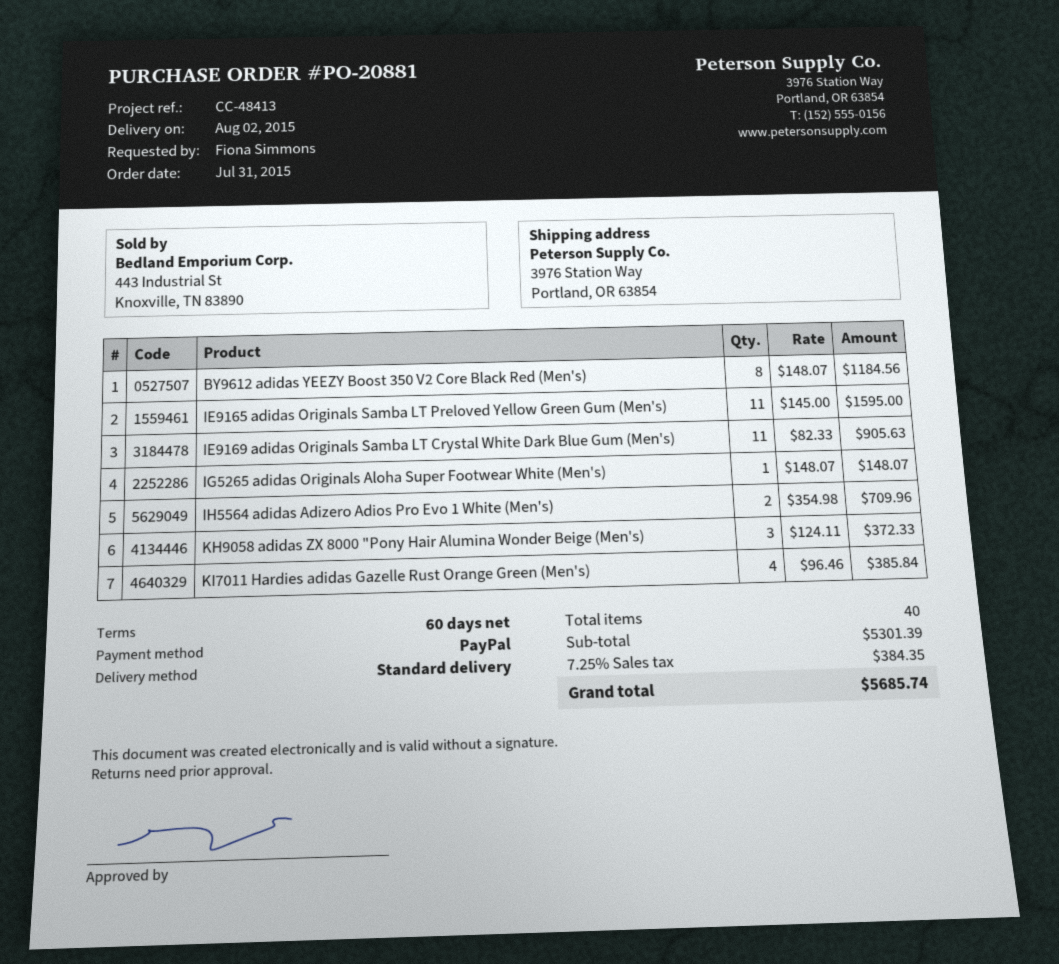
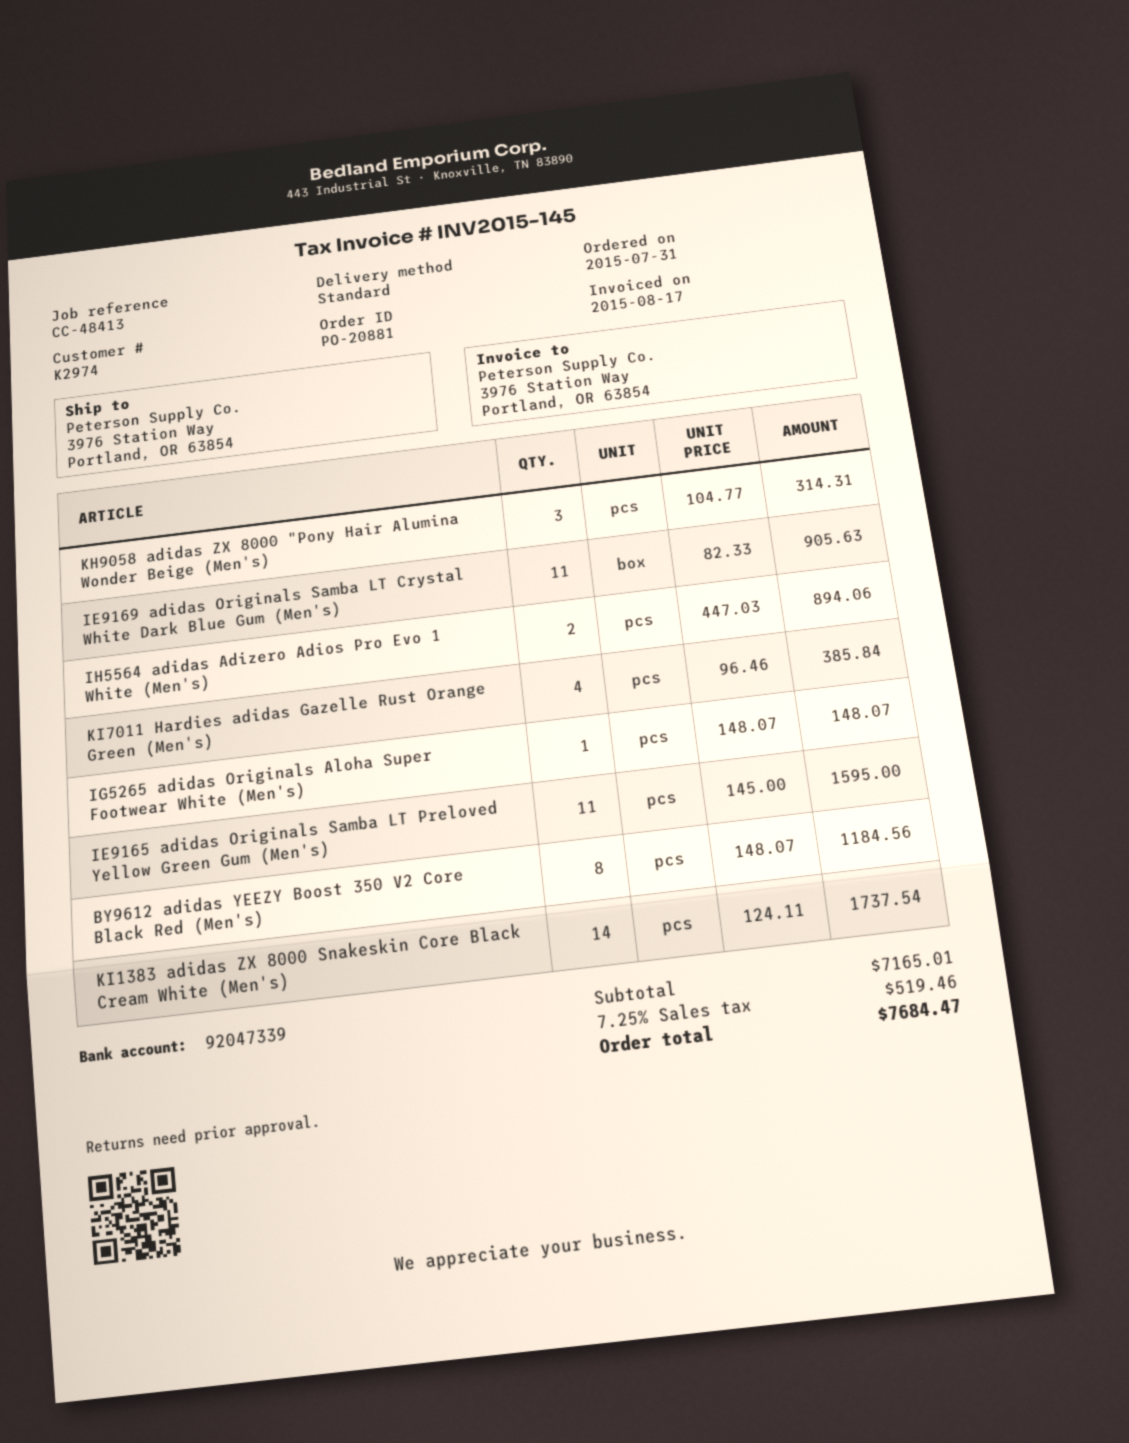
IH5564 adidas Adizero Adios Pro Evo 1 White (Men's): 2 x 354.98 = 709.96 -> 2 x 447.03 = 894.06
KH9058 adidas ZX 8000 "Pony Hair Alumina Wonder Beige (Men's): 3 x 124.11 = 372.33 -> 3 x 104.77 = 314.31
KI1383 adidas ZX 8000 Snakeskin Core Black Cream White (Men's): none -> 14 x 124.11 = 1737.54
subtotal: 5301.39 -> 7165.01
tax: 7.25% = 384.35 -> 7.25% = 519.46
total: 5685.74 -> 7684.47

